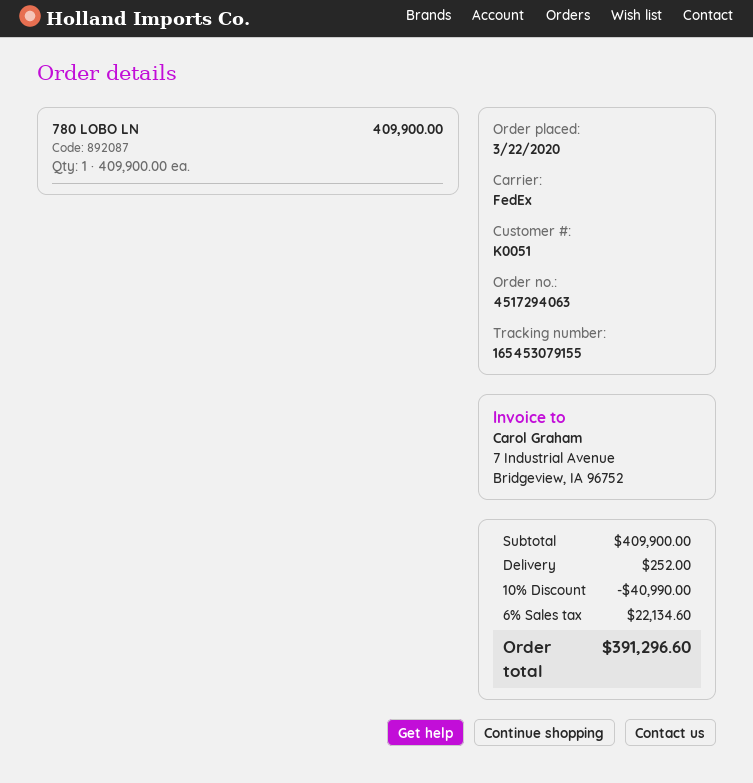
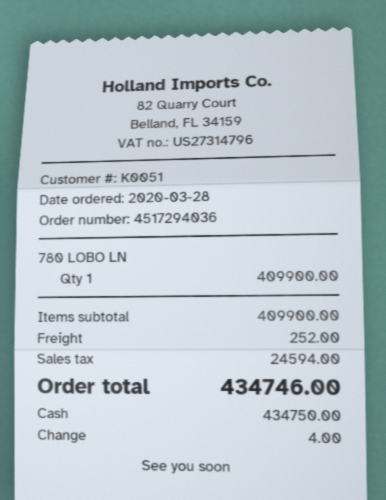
order number: 4517294063 -> 4517294036
order date: 2020-03-22 -> 2020-03-28
discount: 10% = 40990.00 -> none
tax: 22134.60 -> 24594.00
total: 391296.60 -> 434746.00

